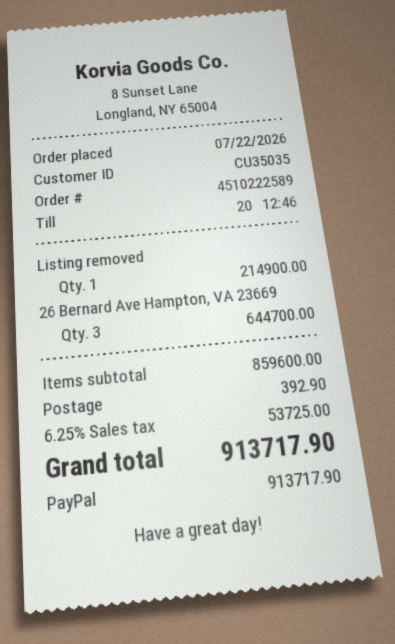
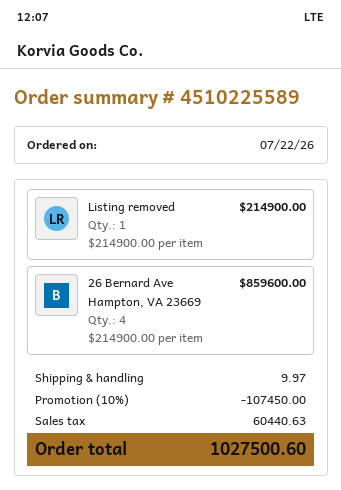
order number: 4510222589 -> 4510225589
26 Bernard Ave Hampton, VA 23669: 3 for 644700.00 -> 4 for 859600.00
discount: none -> 10% = 107450.00
shipping: 392.90 -> 9.97
tax: 53725.00 -> 60440.63
total: 913717.90 -> 1027500.60

